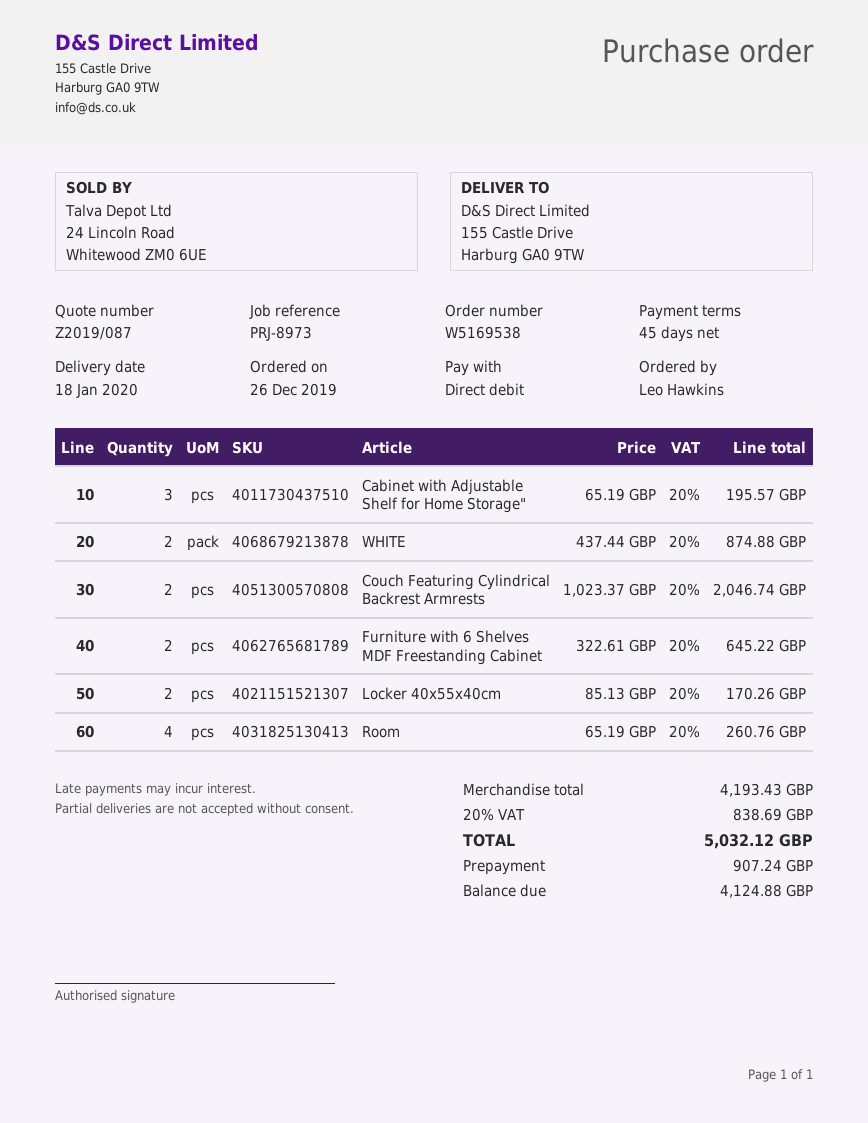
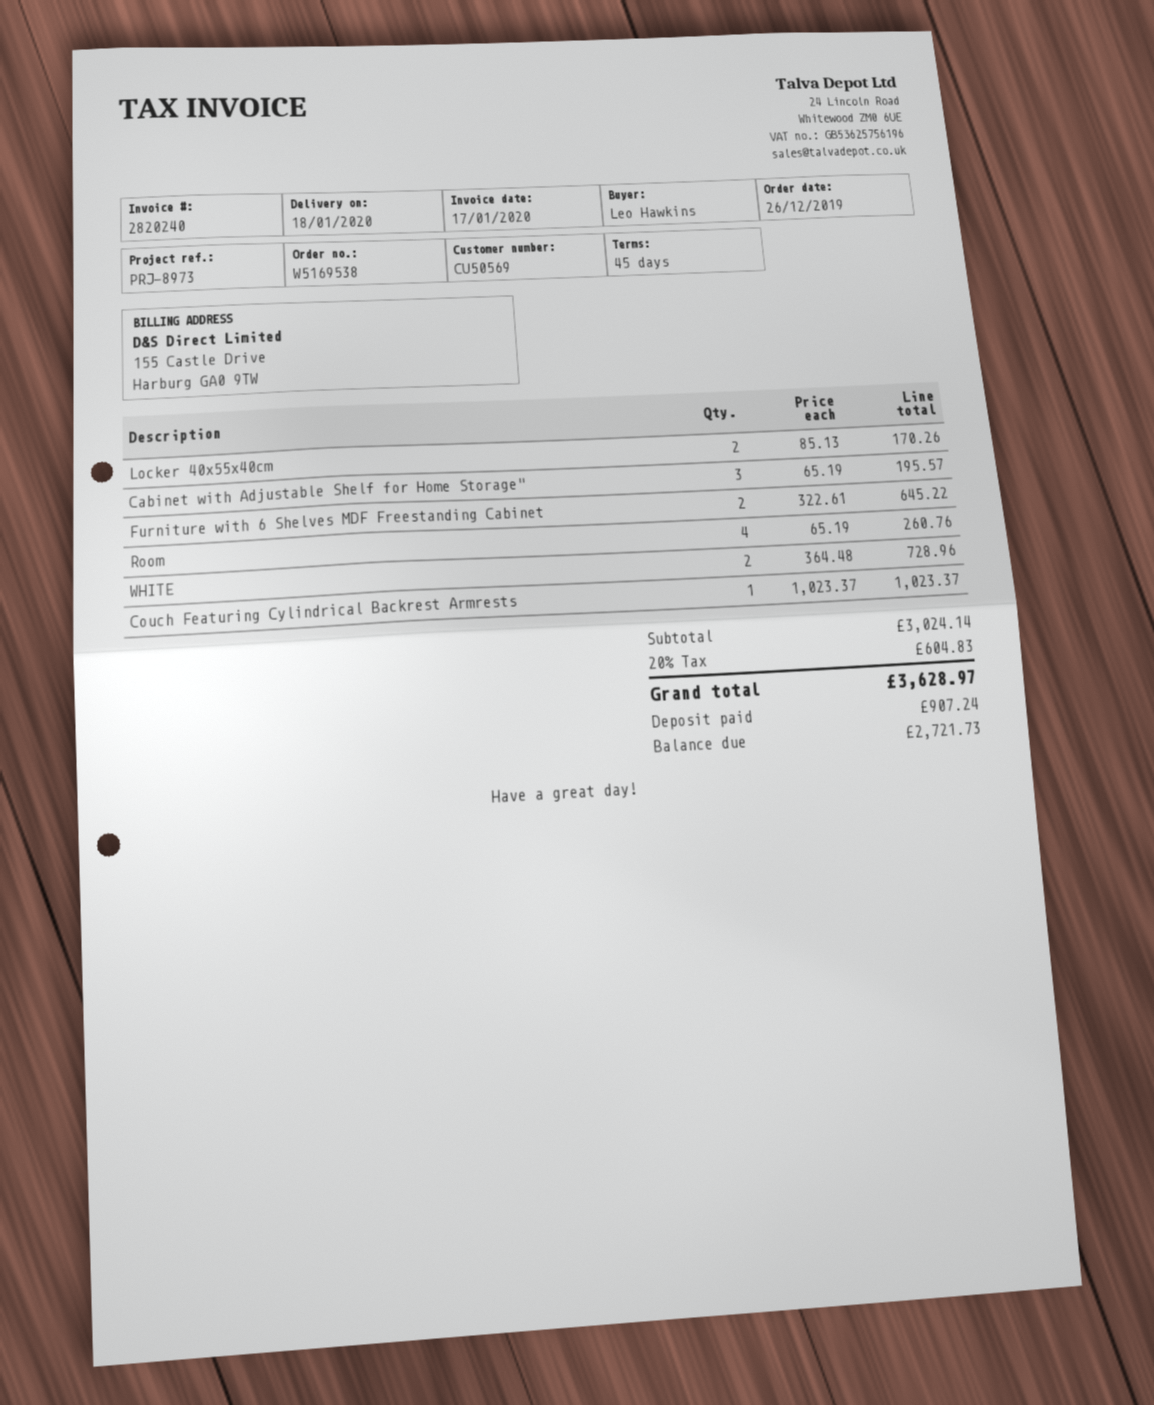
WHITE: 2 x 437.44 = 874.88 -> 2 x 364.48 = 728.96
Couch Featuring Cylindrical Backrest Armrests: 2 x 1023.37 = 2046.74 -> 1 x 1023.37 = 1023.37
subtotal: 4193.43 -> 3024.14
tax: 20% = 838.69 -> 20% = 604.83
total: 5032.12 -> 3628.97
balance: 4124.88 -> 2721.73

